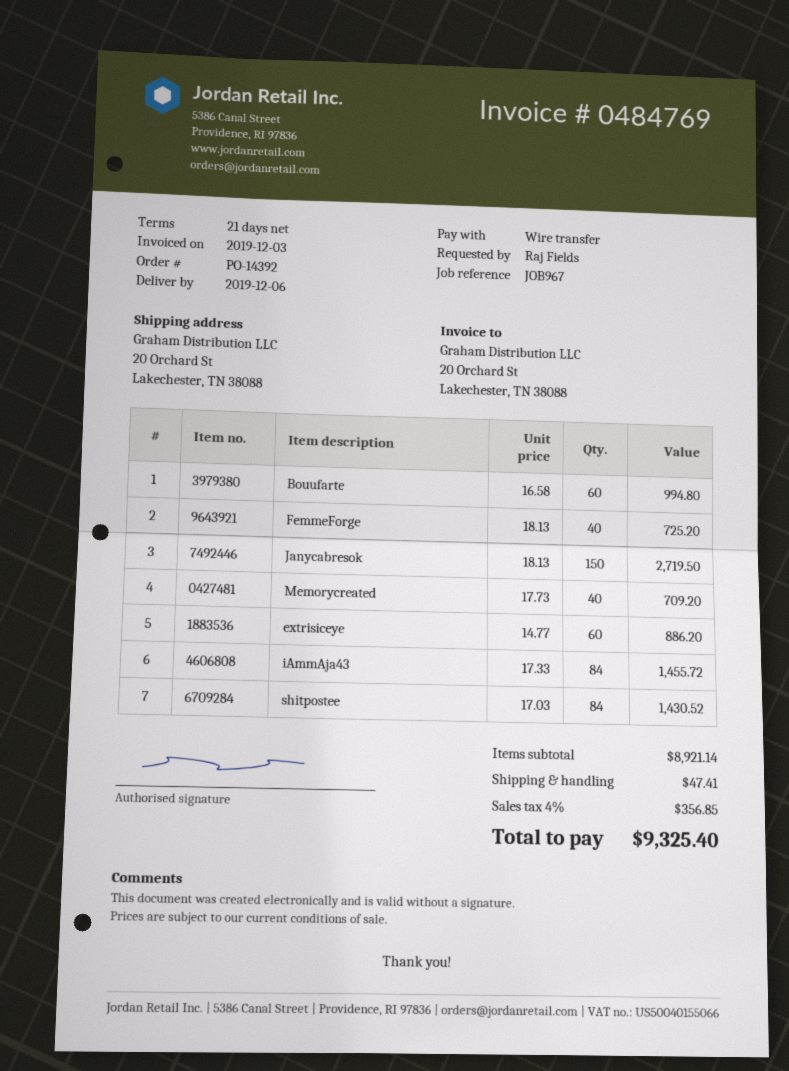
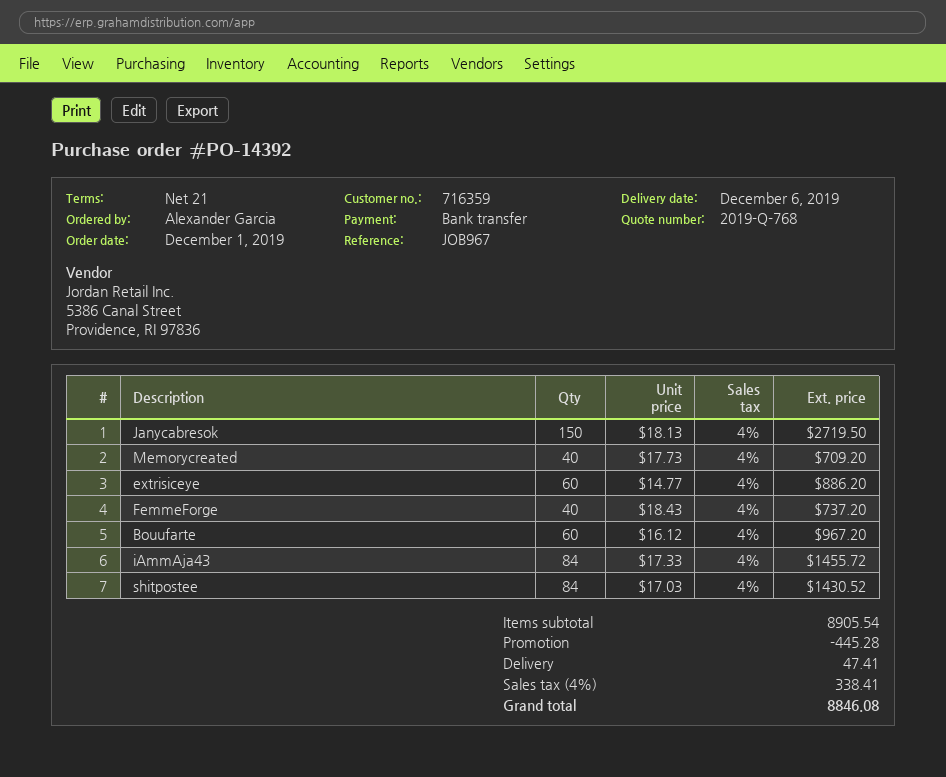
ordered by: Raj Fields -> Alexander Garcia
Bouufarte: 60 x 16.58 = 994.80 -> 60 x 16.12 = 967.20
FemmeForge: 40 x 18.13 = 725.20 -> 40 x 18.43 = 737.20
subtotal: 8921.14 -> 8905.54
discount: none -> 445.28
tax: 4% = 356.85 -> 4% = 338.41
total: 9325.40 -> 8846.08

